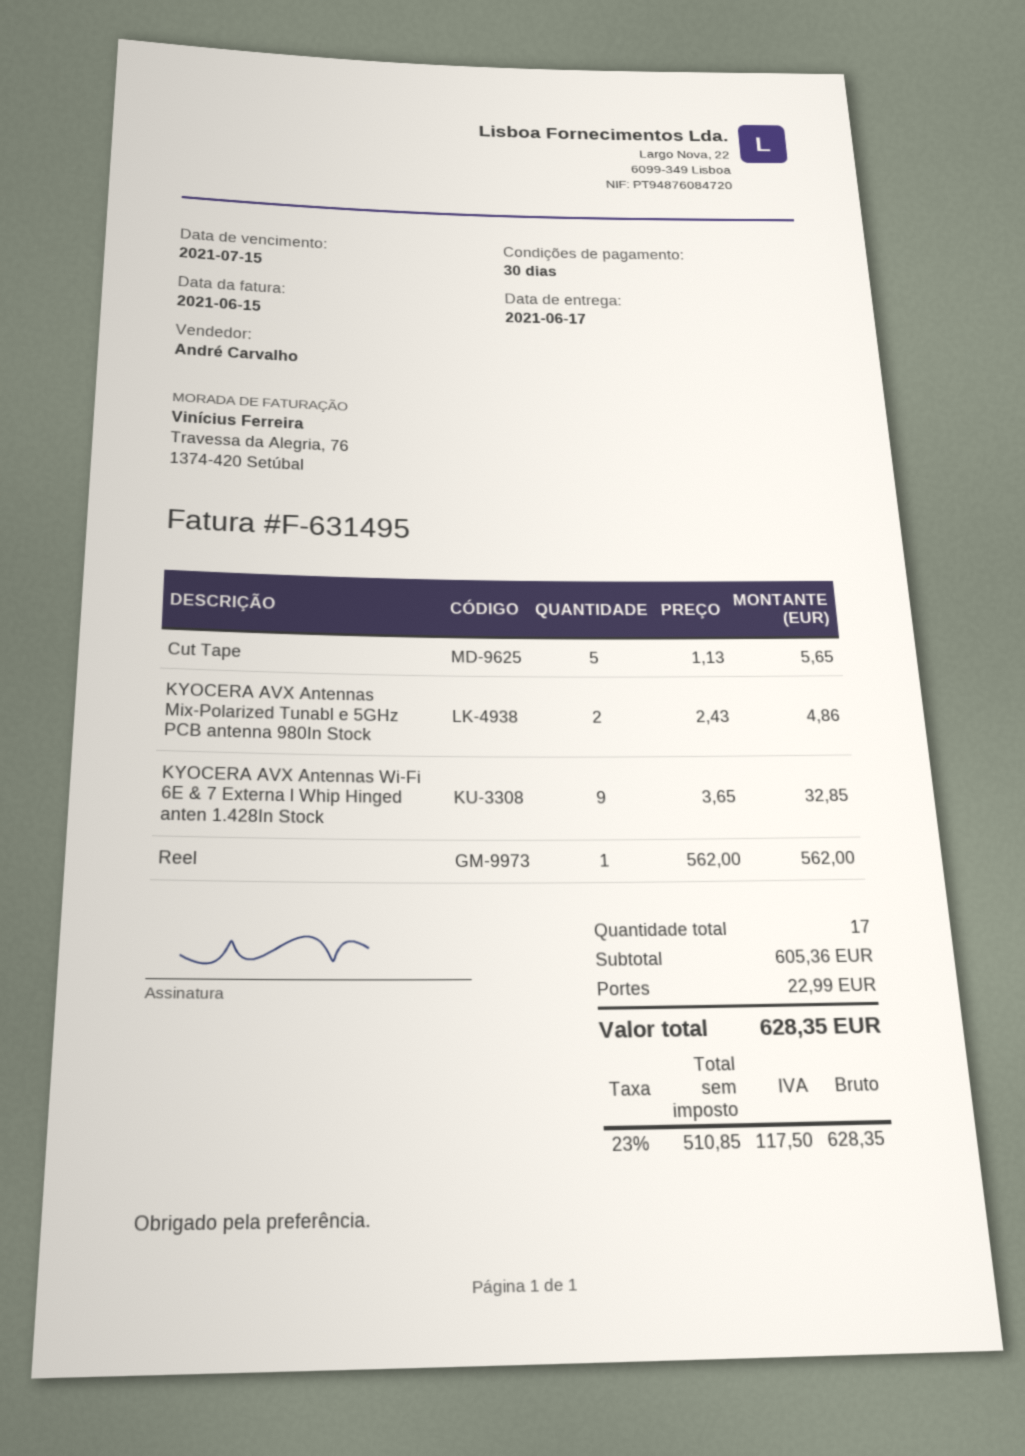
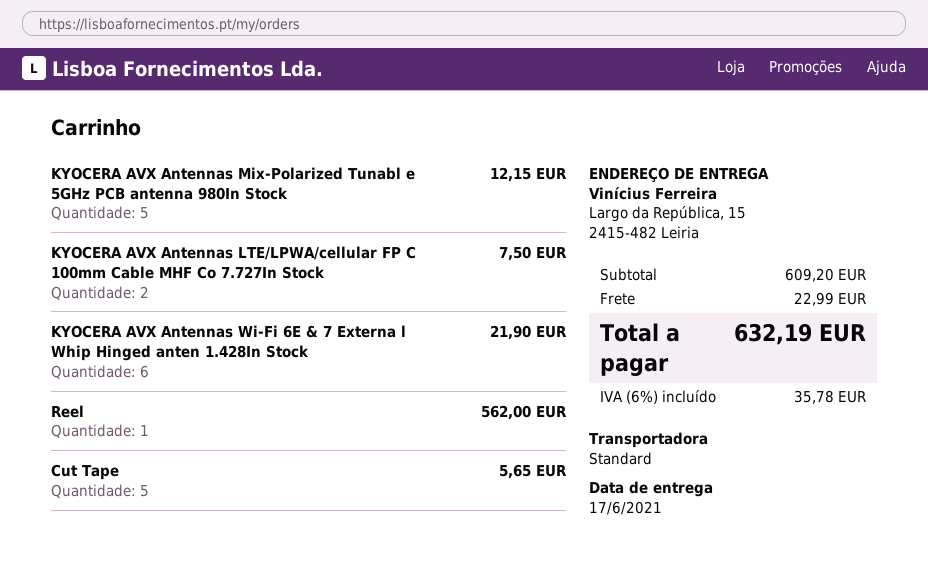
KYOCERA AVX Antennas Mix-Polarized Tunabl e 5GHz PCB antenna 980In Stock: 2 for 4.86 -> 5 for 12.15
KYOCERA AVX Antennas Wi-Fi 6E & 7 Externa l Whip Hinged anten 1.428In Stock: 9 for 32.85 -> 6 for 21.90
KYOCERA AVX Antennas LTE/LPWA/cellular FP C 100mm Cable MHF Co 7.727In Stock: none -> 2 for 7.50
subtotal: 605.36 -> 609.20
tax: 23% = 117.50 -> 6% = 35.78
total: 628.35 -> 632.19

